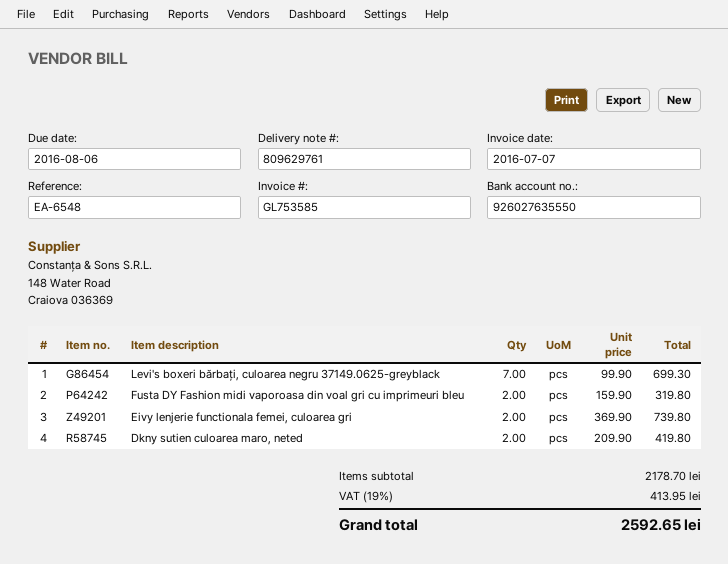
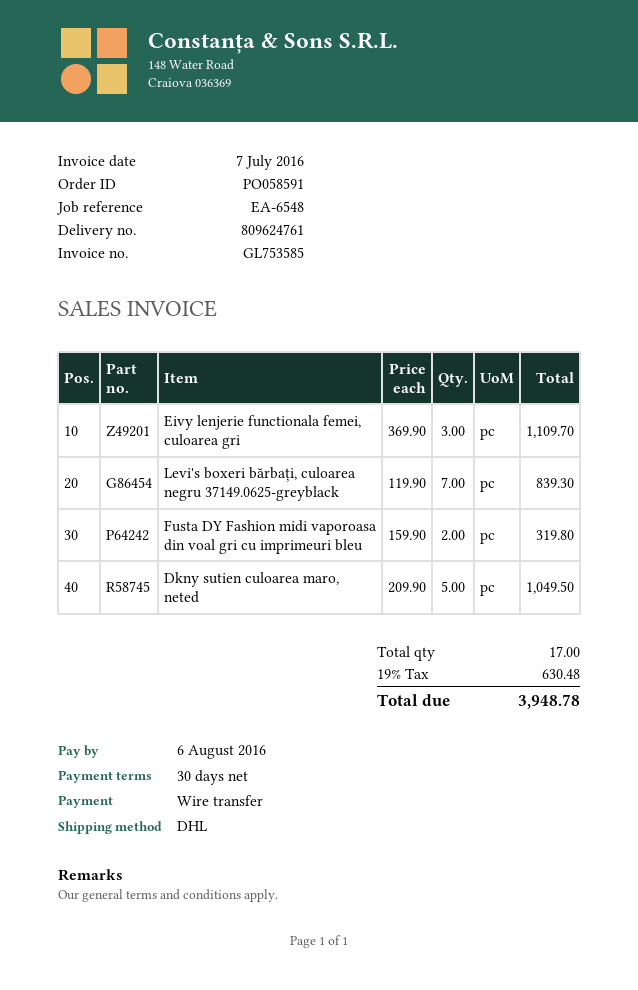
delivery note number: 809629761 -> 809624761
Levi's boxeri bărbați, culoarea negru 37149.0625-greyblack: 7 x 99.90 = 699.30 -> 7 x 119.90 = 839.30
Eivy lenjerie functionala femei, culoarea gri: 2 x 369.90 = 739.80 -> 3 x 369.90 = 1109.70
Dkny sutien culoarea maro, neted: 2 x 209.90 = 419.80 -> 5 x 209.90 = 1049.50
tax: 19% = 413.95 -> 19% = 630.48
total: 2592.65 -> 3948.78

